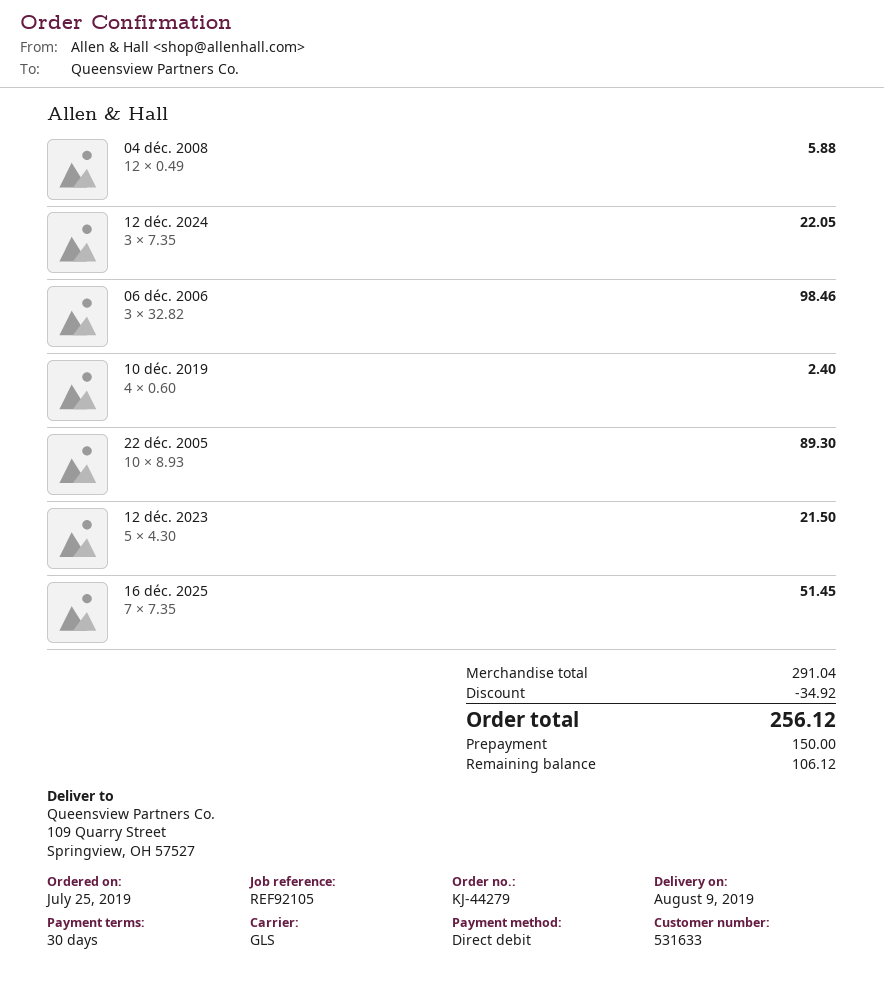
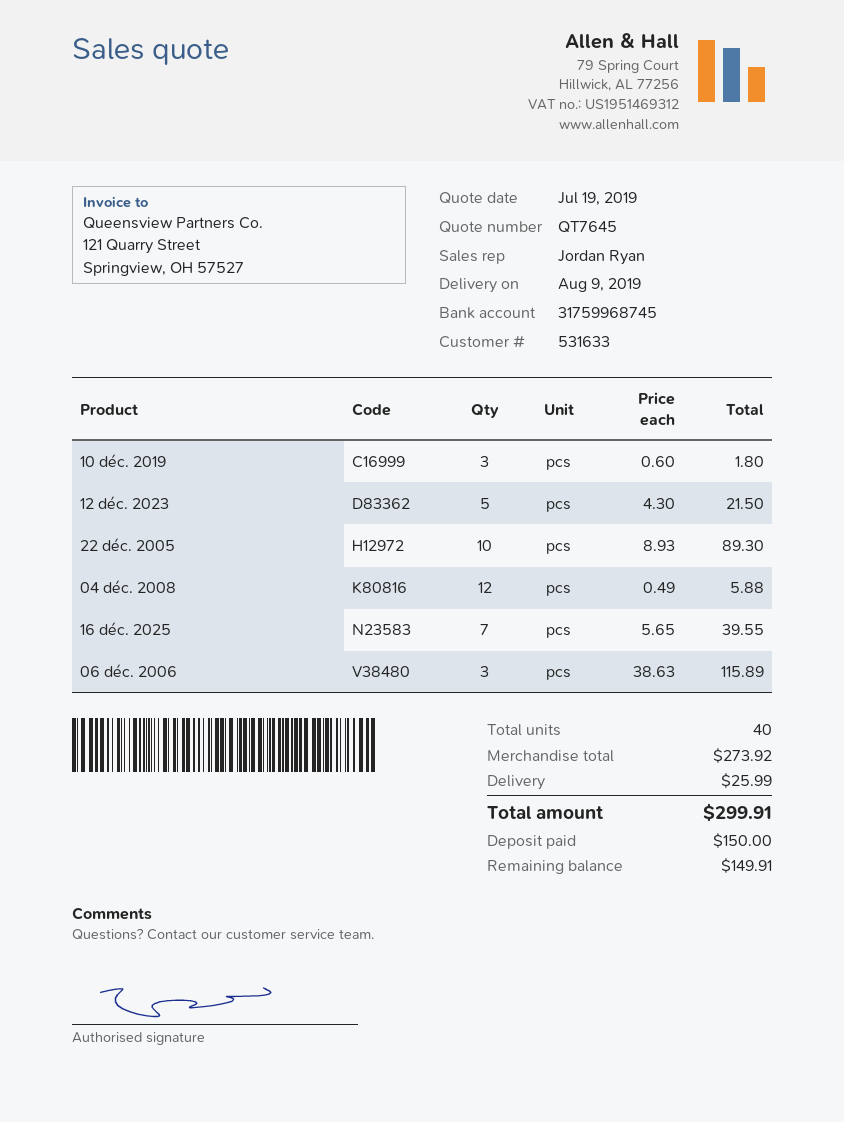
12 déc. 2024: 3 x 7.35 = 22.05 -> none
06 déc. 2006: 3 x 32.82 = 98.46 -> 3 x 38.63 = 115.89
10 déc. 2019: 4 x 0.60 = 2.40 -> 3 x 0.60 = 1.80
16 déc. 2025: 7 x 7.35 = 51.45 -> 7 x 5.65 = 39.55
subtotal: 291.04 -> 273.92
discount: 34.92 -> none
shipping: none -> 25.99
total: 256.12 -> 299.91
balance: 106.12 -> 149.91

